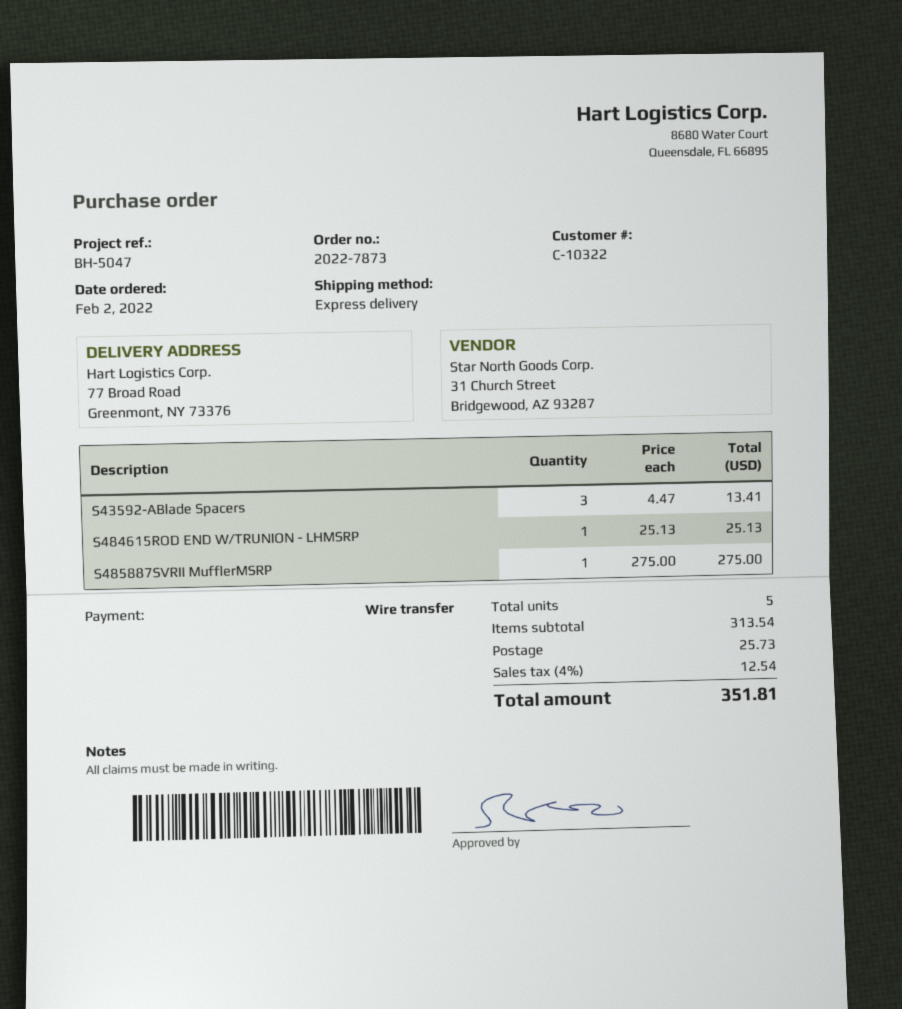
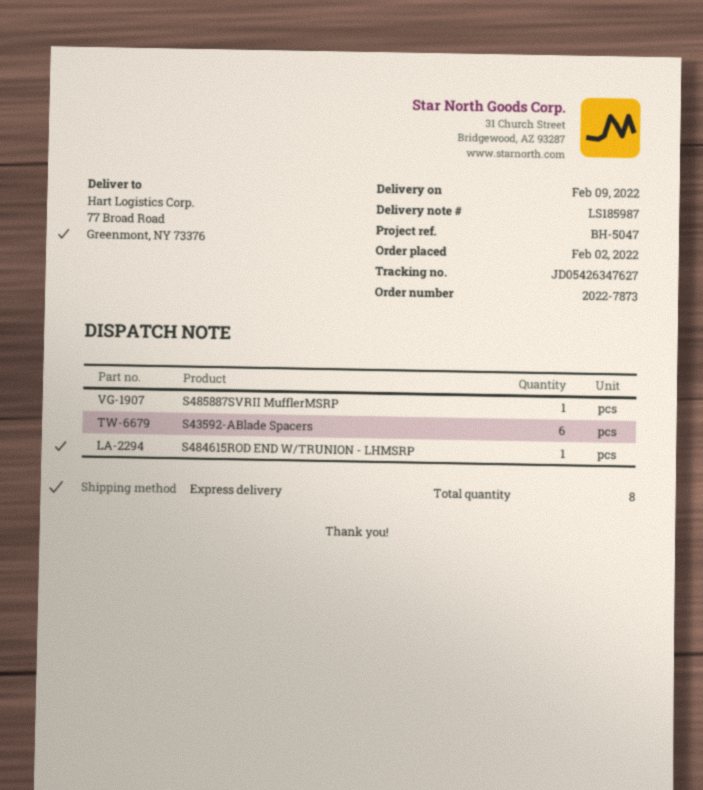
S43592-ABlade Spacers: 3 -> 6
total quantity: 5 -> 8

